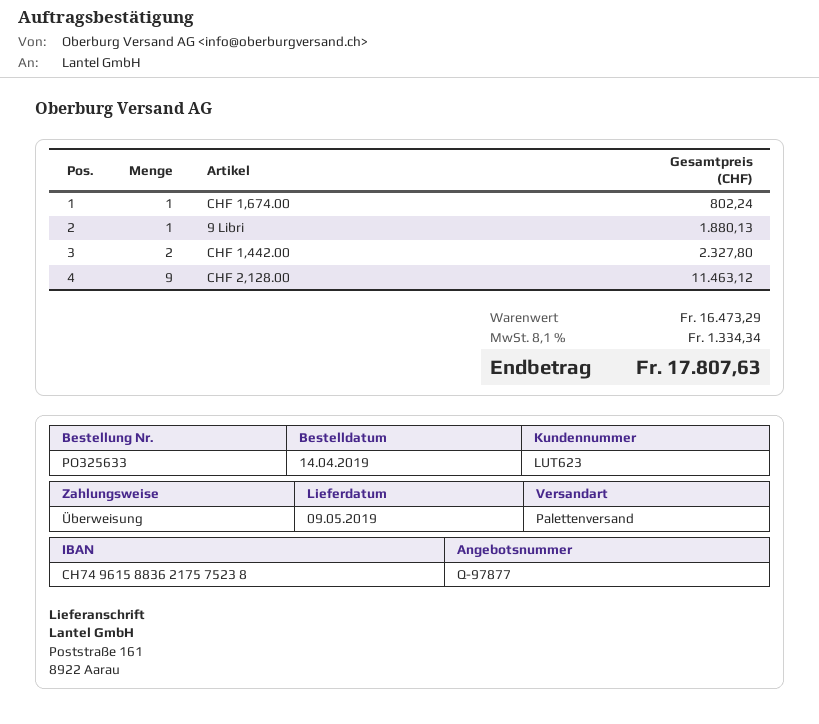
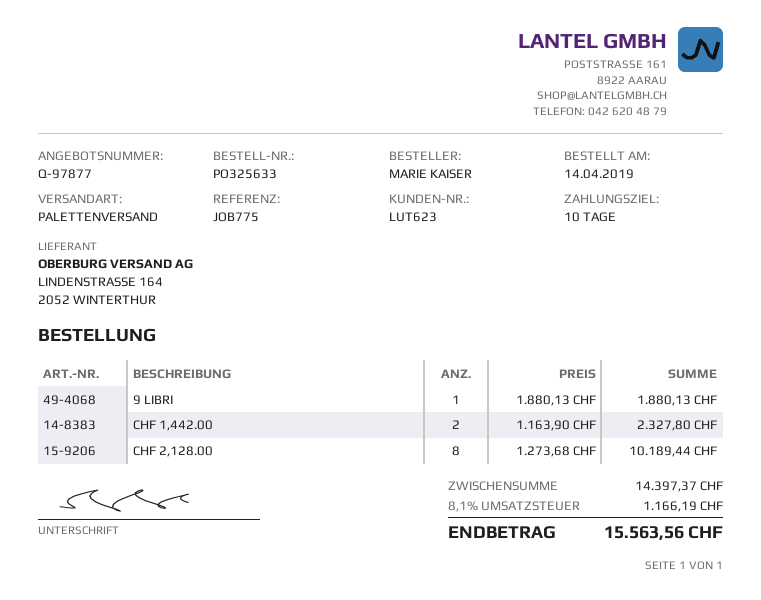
CHF 1,674.00: 1 for 802.24 -> none
CHF 2,128.00: 9 for 11463.12 -> 8 for 10189.44
subtotal: 16473.29 -> 14397.37
tax: 8.1% = 1334.34 -> 8.1% = 1166.19
total: 17807.63 -> 15563.56

